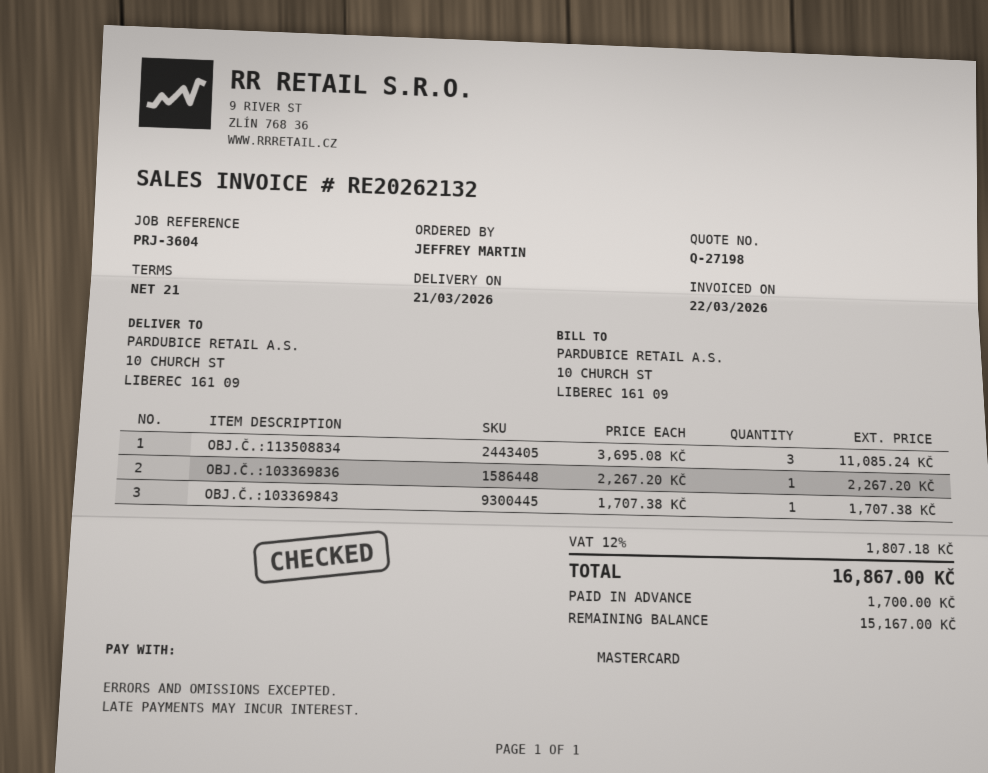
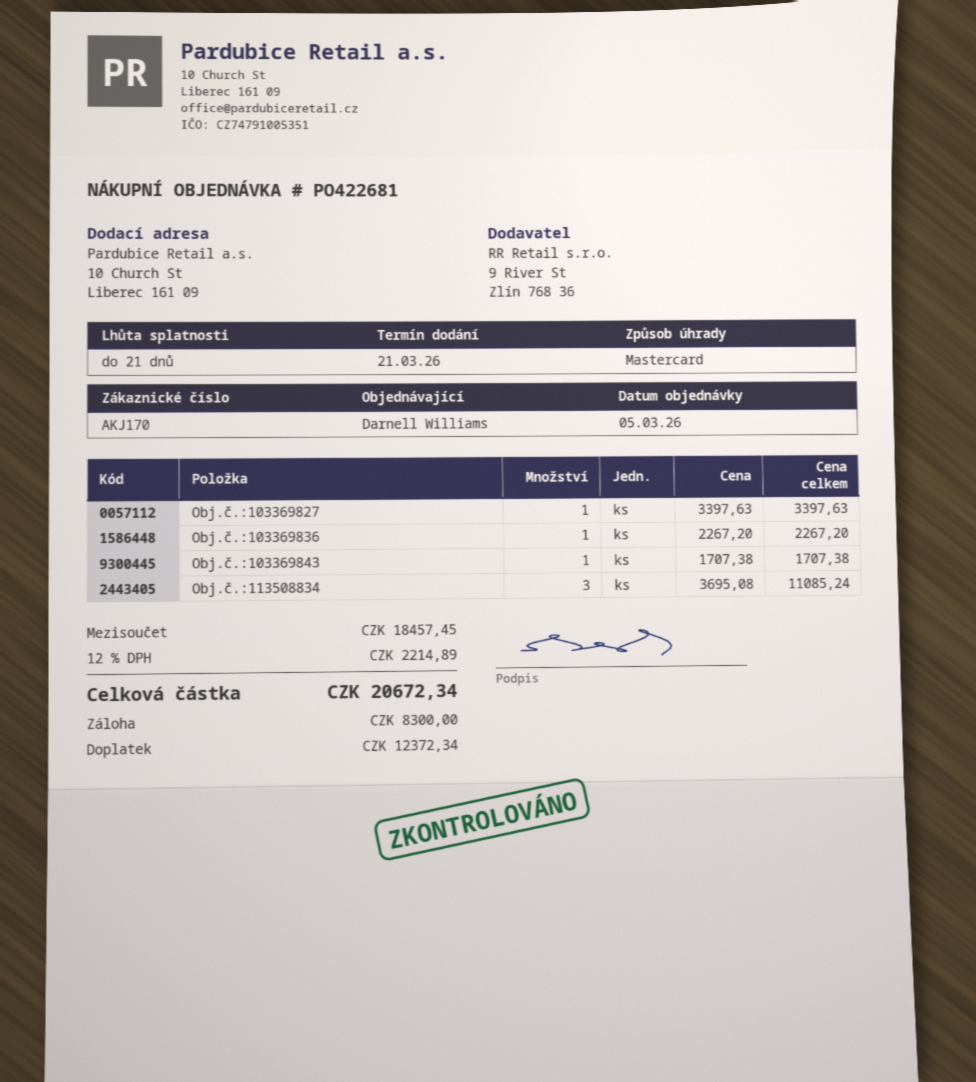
ordered by: JEFFREY MARTIN -> Darnell Williams
Obj.č.:103369827: none -> 1 x 3397.63 = 3397.63
tax: 12% = 1807.18 -> 12% = 2214.89
total: 16867.00 -> 20672.34
deposit: 1700.00 -> 8300.00
balance: 15167.00 -> 12372.34

